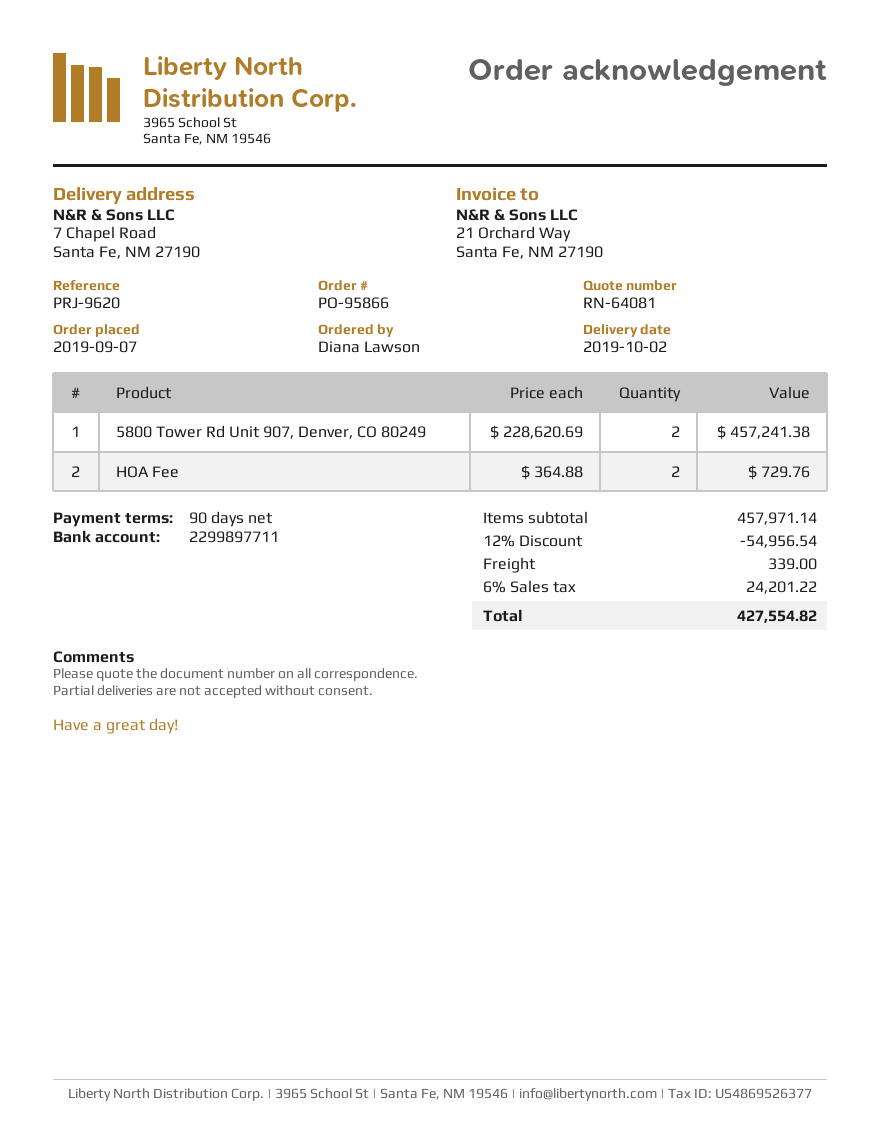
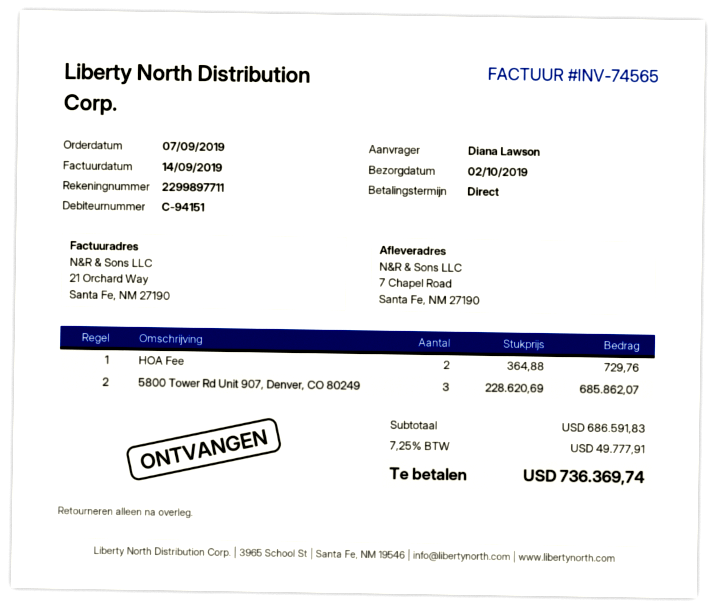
payment terms: 90 days -> on receipt
5800 Tower Rd Unit 907, Denver, CO 80249: 2 x 228620.69 = 457241.38 -> 3 x 228620.69 = 685862.07
subtotal: 457971.14 -> 686591.83
discount: 12% = 54956.54 -> none
shipping: 339.00 -> none
tax: 6% = 24201.22 -> 7.25% = 49777.91
total: 427554.82 -> 736369.74

